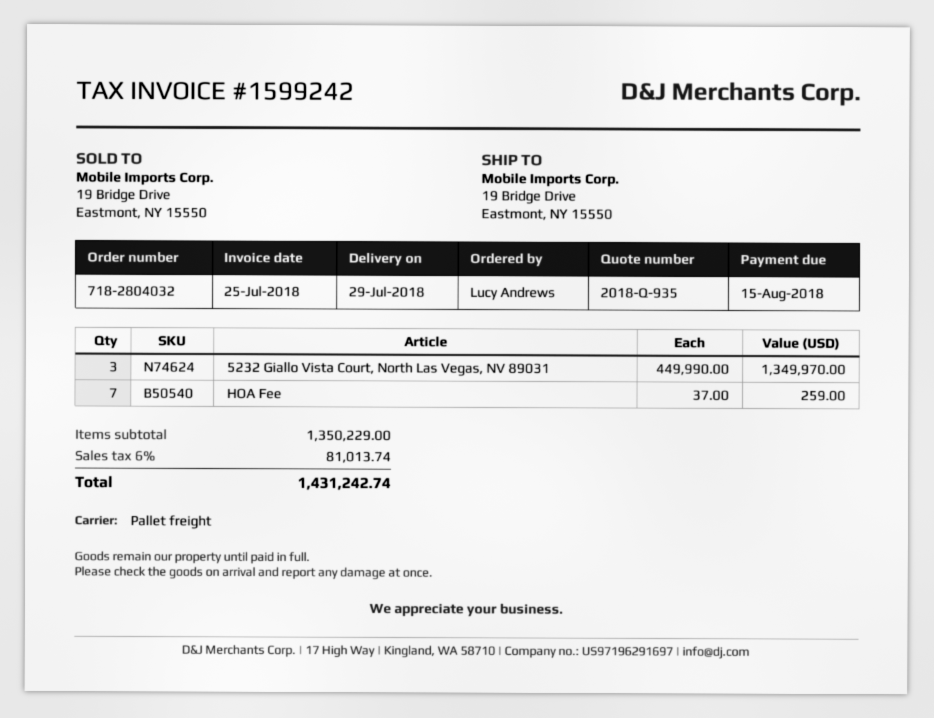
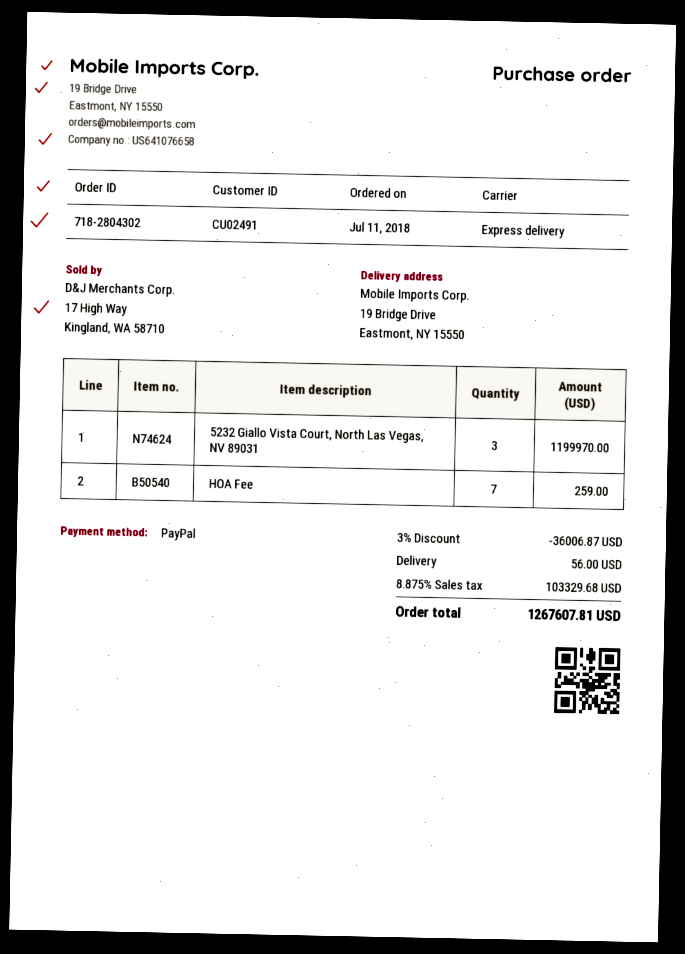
order number: 718-2804032 -> 718-2804302
shipping method: pallet freight -> express
5232 Giallo Vista Court, North Las Vegas, NV 89031: 3 for 1349970.00 -> 3 for 1199970.00
discount: none -> 3% = 36006.87
shipping: none -> 56.00
tax: 6% = 81013.74 -> 8.875% = 103329.68
total: 1431242.74 -> 1267607.81

